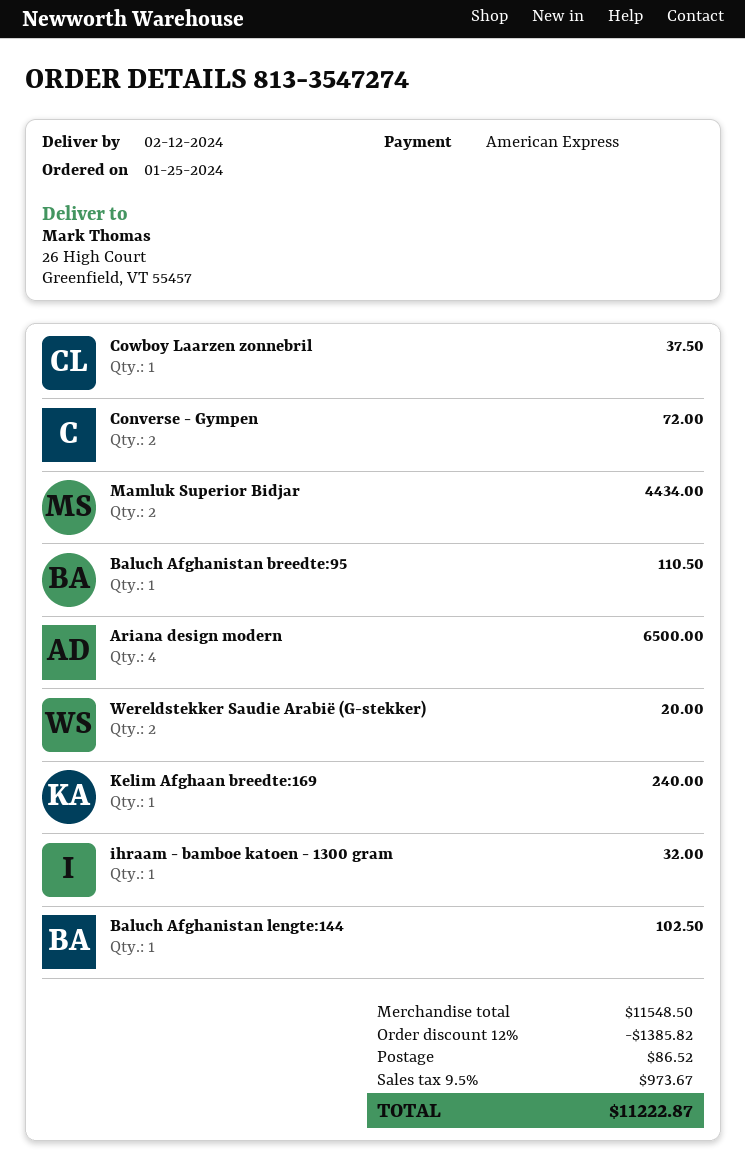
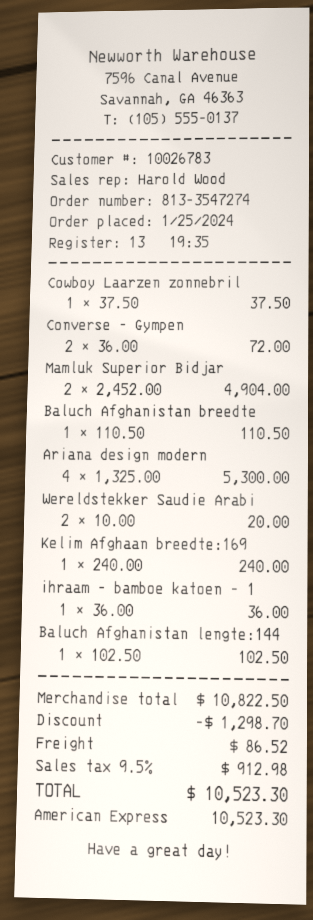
Mamluk Superior Bidjar: 2 for 4434.00 -> 2 for 4904.00
Ariana design modern: 4 for 6500.00 -> 4 for 5300.00
ihraam - bamboe katoen - 1300 gram: 1 for 32.00 -> 1 for 36.00
subtotal: 11548.50 -> 10822.50
discount: 1385.82 -> 1298.70
tax: 9.5% = 973.67 -> 9.5% = 912.98
total: 11222.87 -> 10523.30

